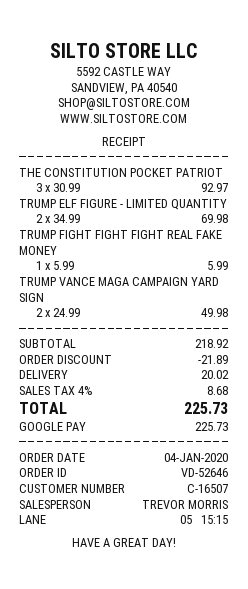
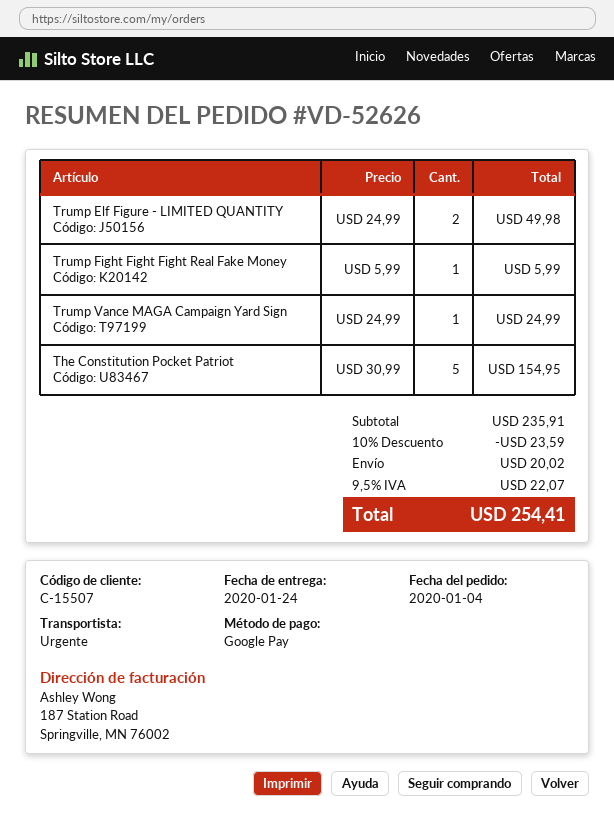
order number: VD-52646 -> VD-52626
customer number: C-16507 -> C-15507
THE CONSTITUTION POCKET PATRIOT: 3 x 30.99 = 92.97 -> 5 x 30.99 = 154.95
TRUMP ELF FIGURE - LIMITED QUANTITY: 2 x 34.99 = 69.98 -> 2 x 24.99 = 49.98
TRUMP VANCE MAGA CAMPAIGN YARD SIGN: 2 x 24.99 = 49.98 -> 1 x 24.99 = 24.99
subtotal: 218.92 -> 235.91
discount: 21.89 -> 23.59
tax: 4% = 8.68 -> 9.5% = 22.07
total: 225.73 -> 254.41

